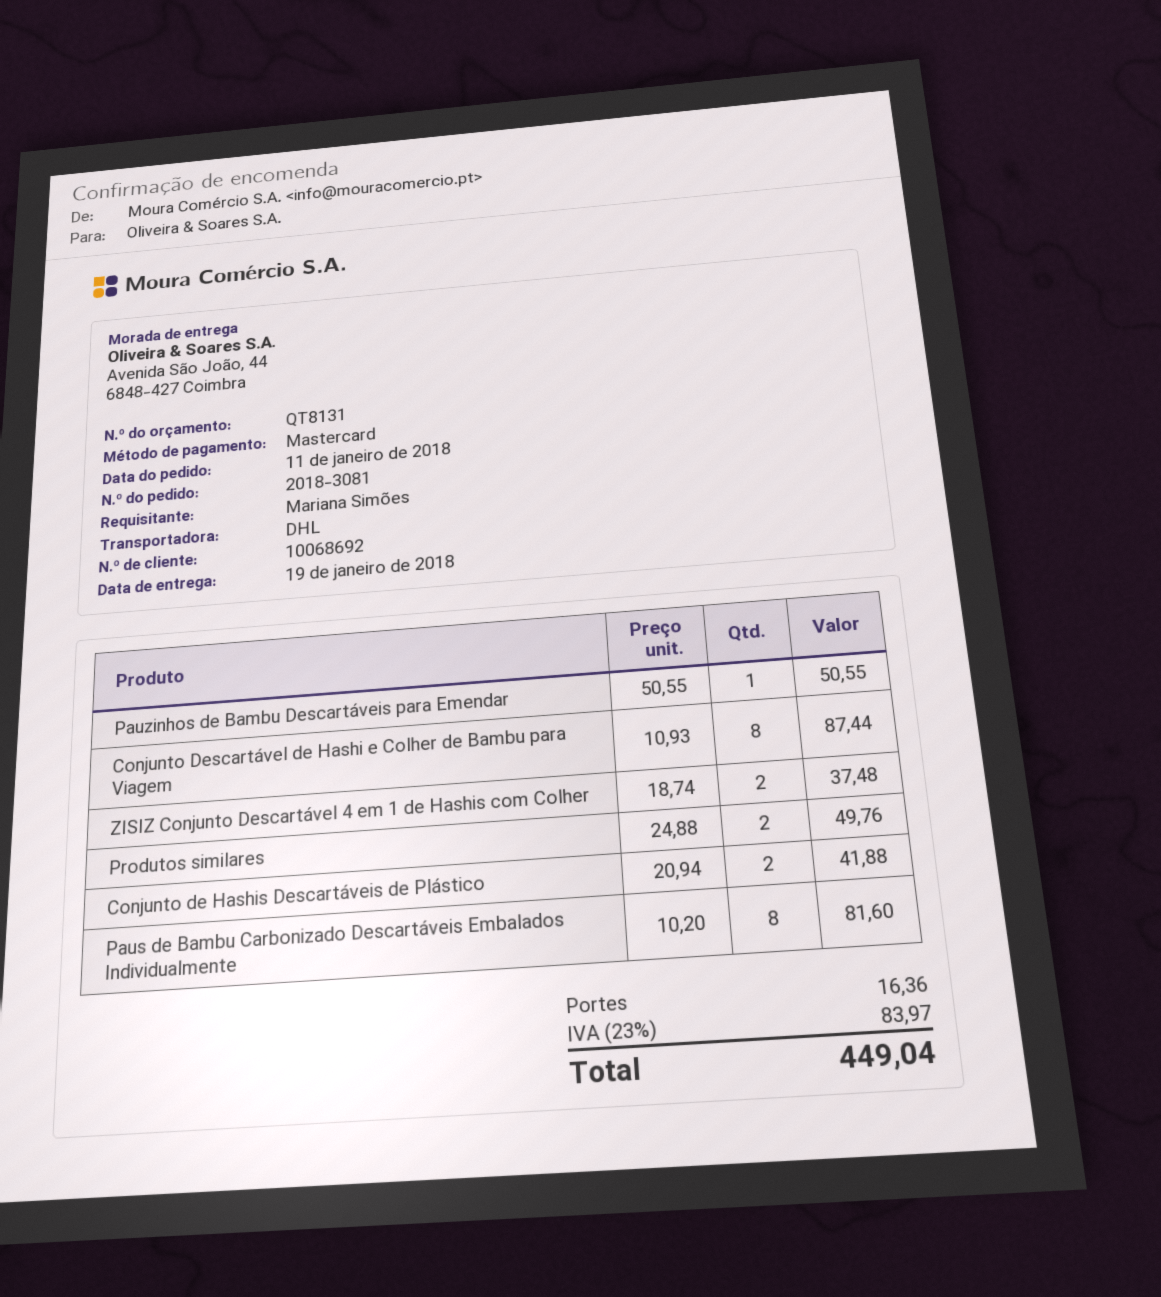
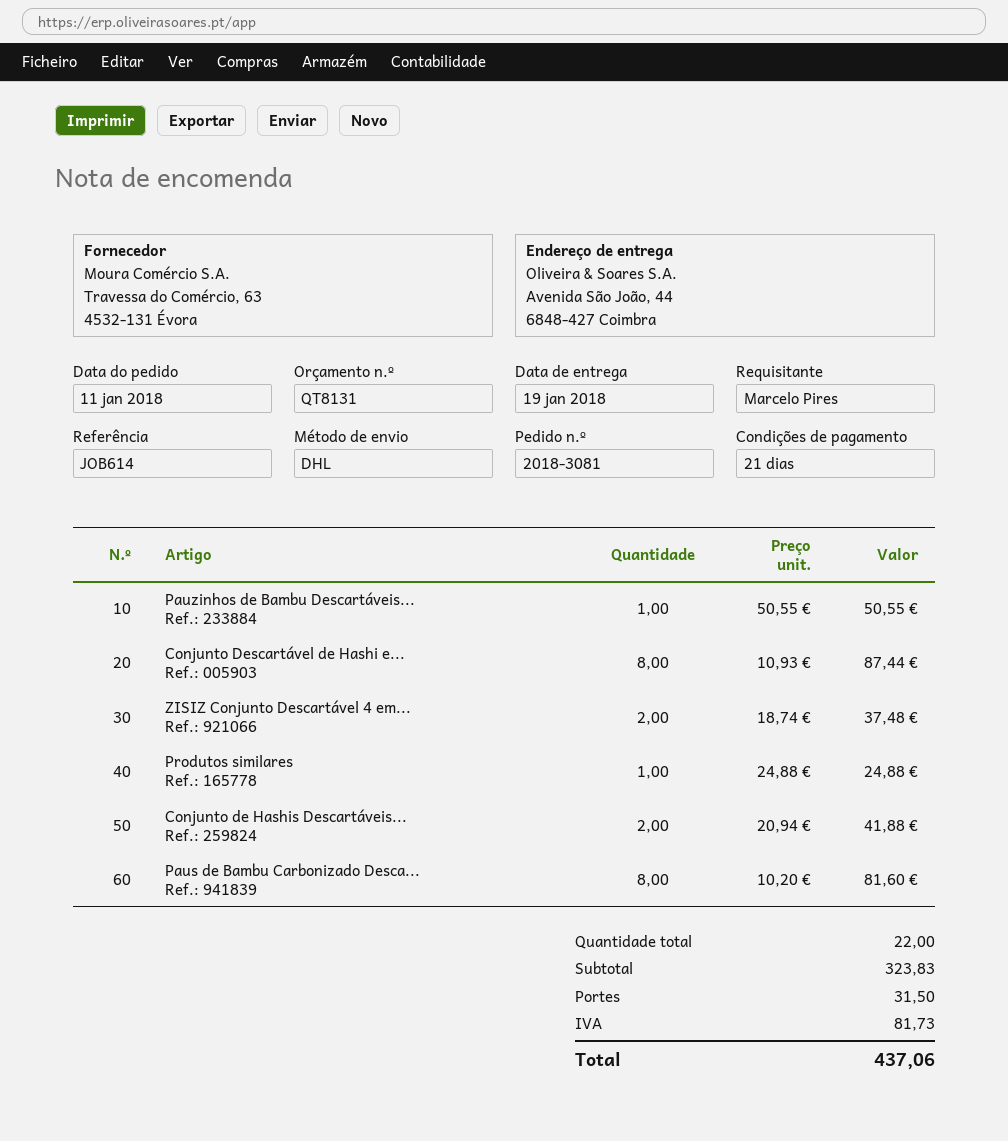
ordered by: Mariana Simões -> Marcelo Pires
Produtos similares: 2 x 24.88 = 49.76 -> 1 x 24.88 = 24.88
shipping: 16.36 -> 31.50
tax: 83.97 -> 81.73
total: 449.04 -> 437.06

